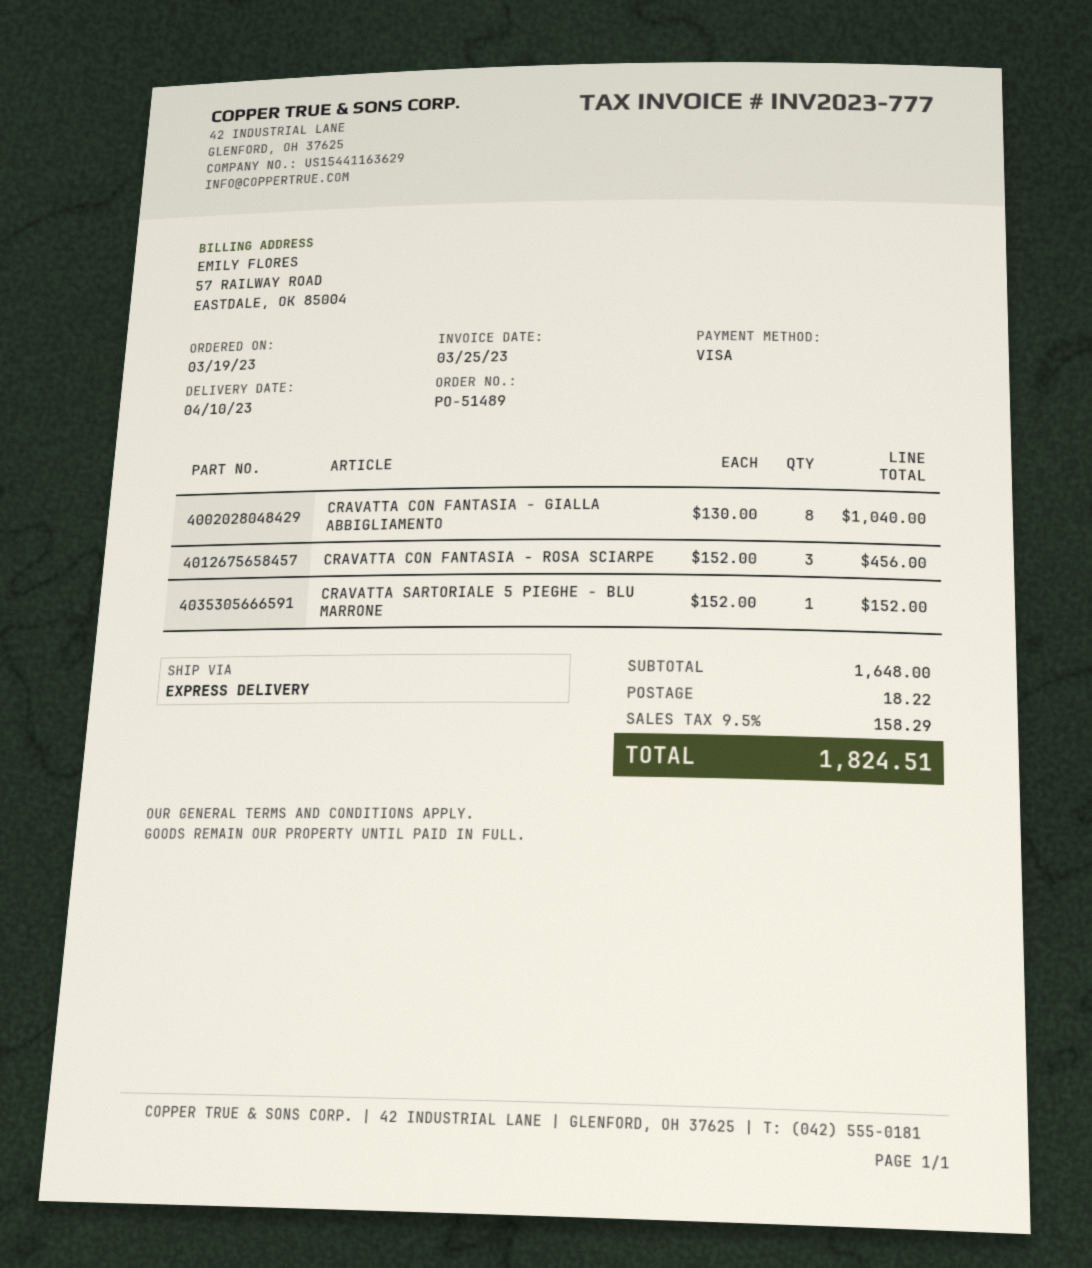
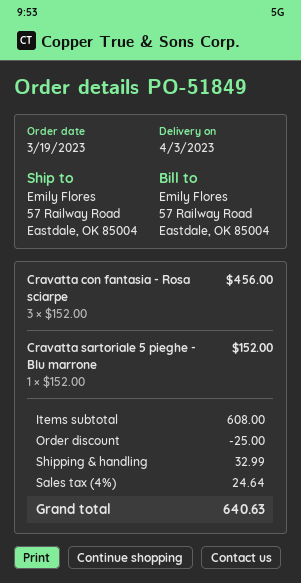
order number: PO-51489 -> PO-51849
delivery date: 2023-04-10 -> 2023-04-03
CRAVATTA CON FANTASIA - GIALLA ABBIGLIAMENTO: 8 x 130.00 = 1040.00 -> none
subtotal: 1648.00 -> 608.00
discount: none -> 25.00
shipping: 18.22 -> 32.99
tax: 9.5% = 158.29 -> 4% = 24.64
total: 1824.51 -> 640.63

